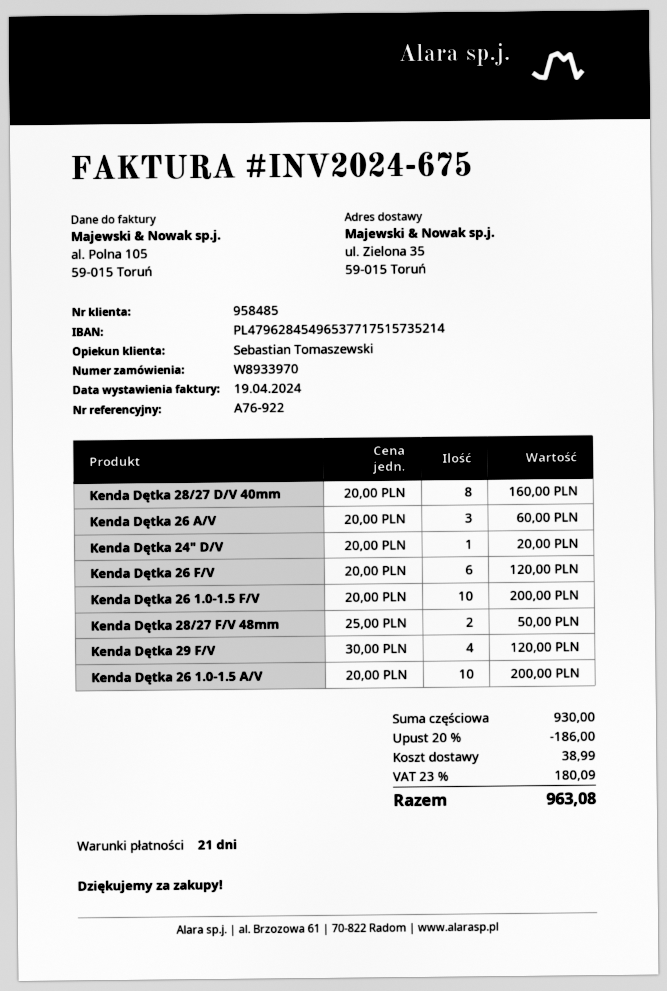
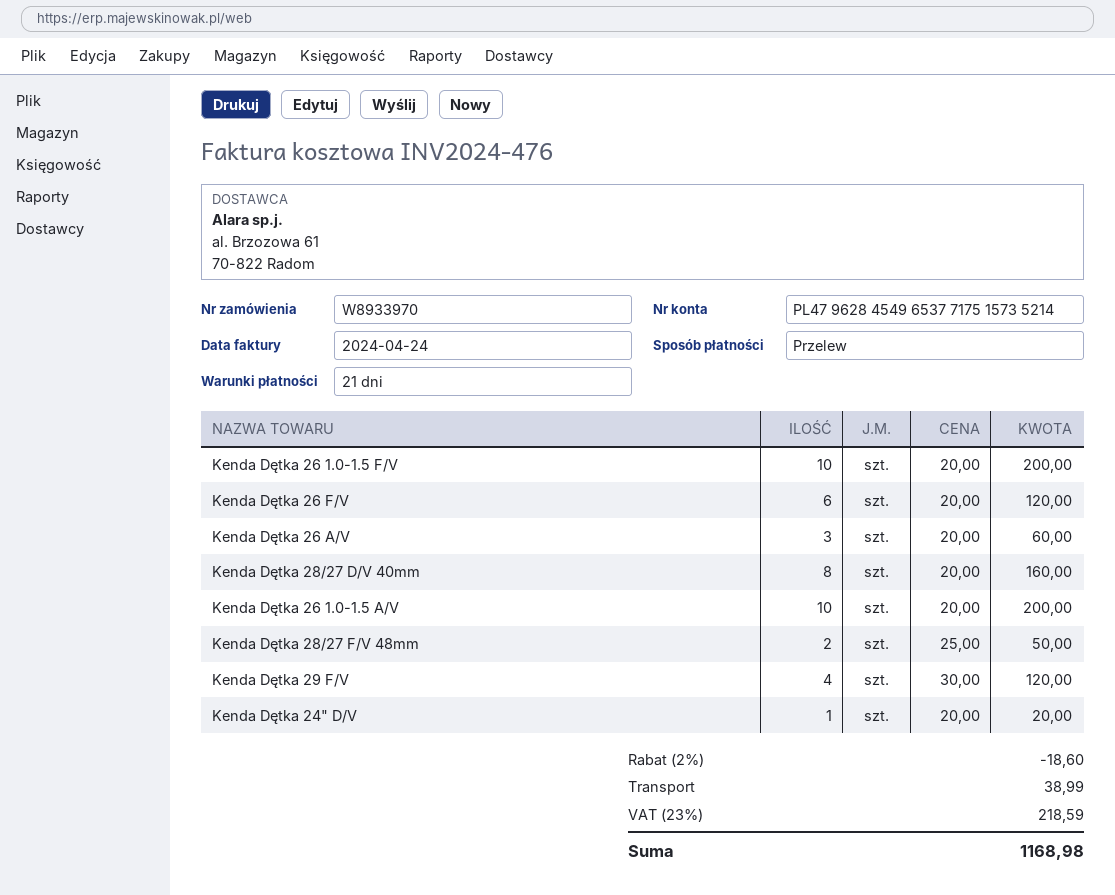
invoice number: INV2024-675 -> INV2024-476
invoice date: 2024-04-19 -> 2024-04-24
discount: 20% = 186.00 -> 2% = 18.60
tax: 23% = 180.09 -> 23% = 218.59
total: 963.08 -> 1168.98

